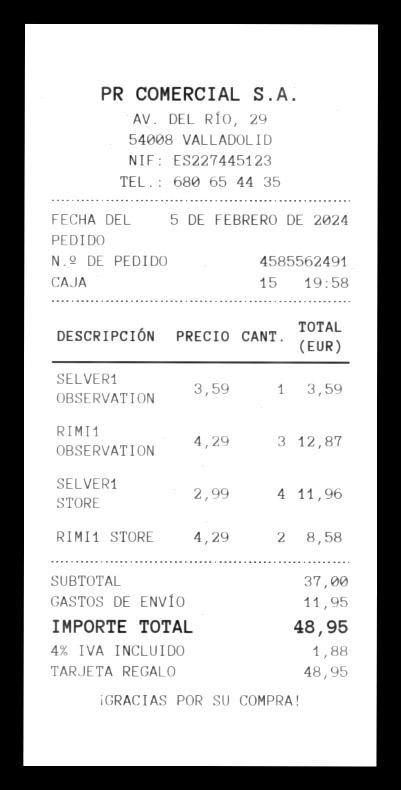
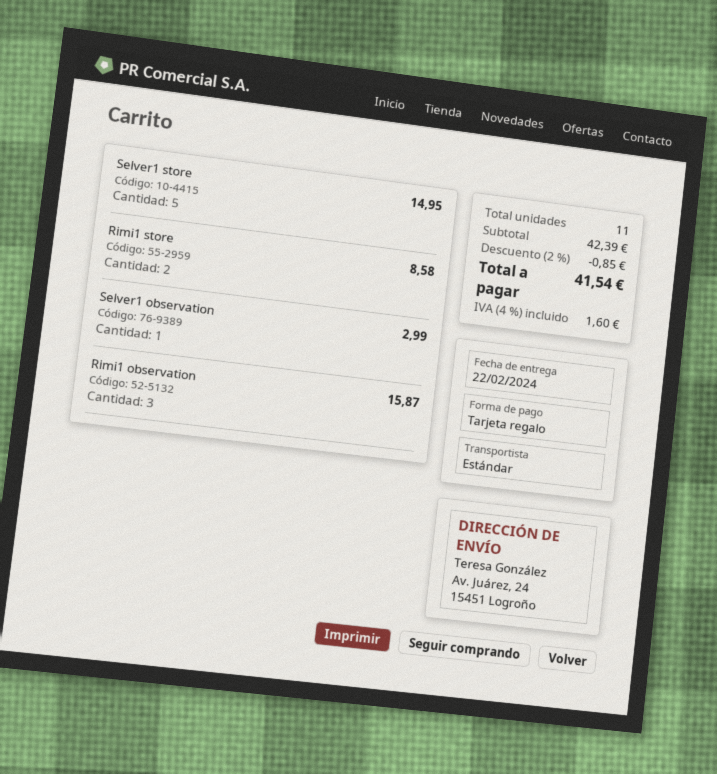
SELVER1 OBSERVATION: 1 for 3.59 -> 1 for 2.99
RIMI1 OBSERVATION: 3 for 12.87 -> 3 for 15.87
SELVER1 STORE: 4 for 11.96 -> 5 for 14.95
subtotal: 37.00 -> 42.39
discount: none -> 2% = 0.85
shipping: 11.95 -> none
tax: 4% = 1.88 -> 4% = 1.60
total: 48.95 -> 41.54

